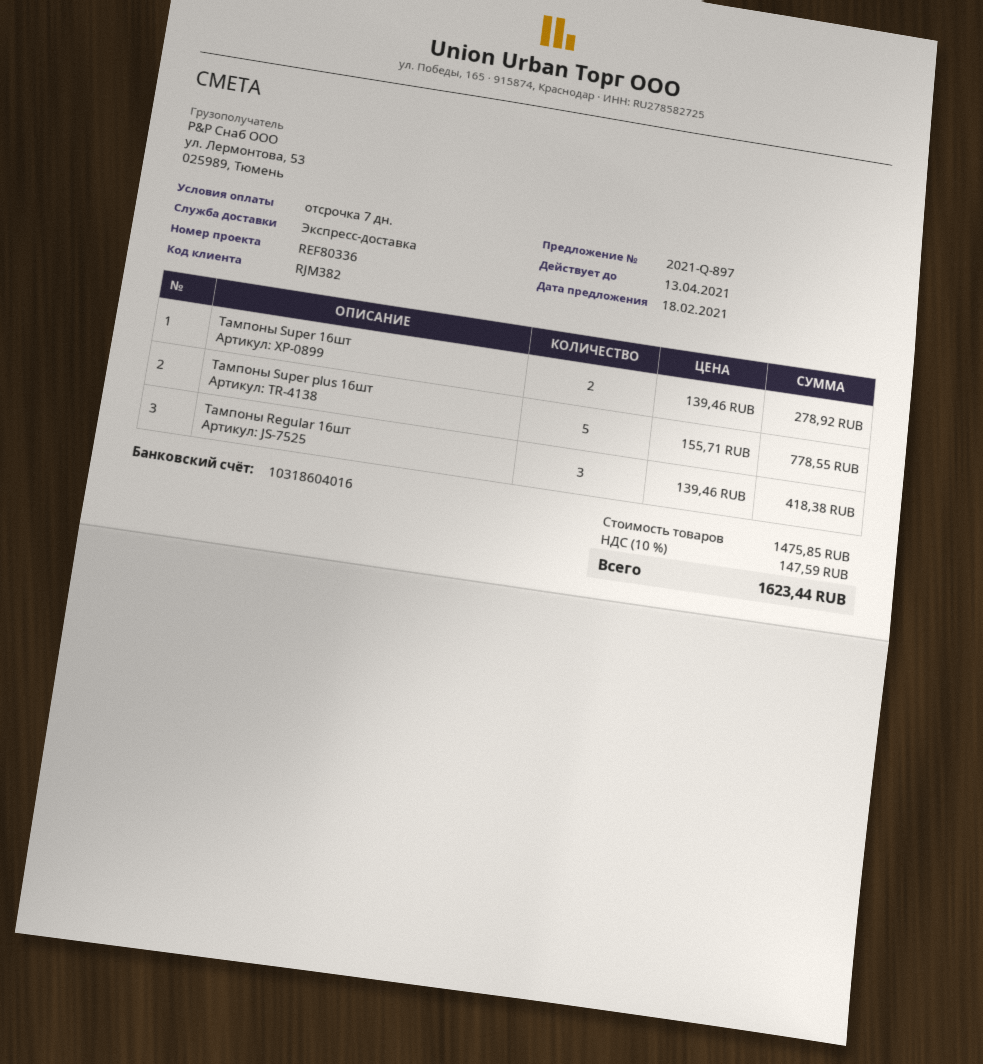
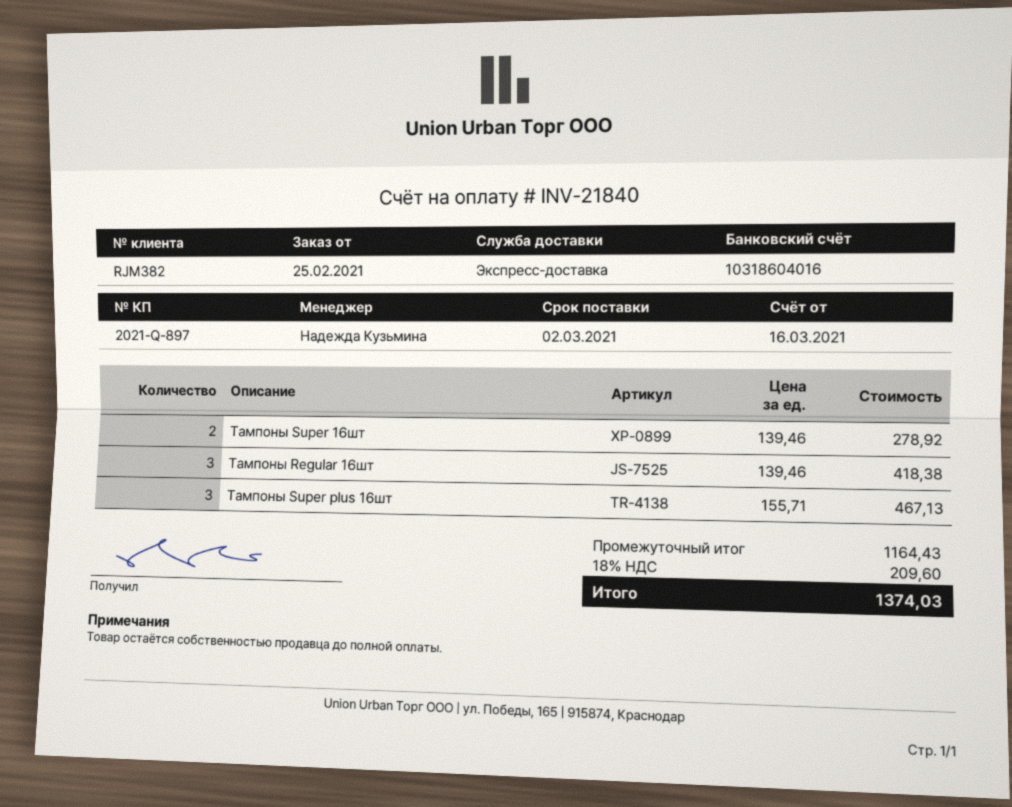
Тампоны Super plus 16шт: 5 x 155.71 = 778.55 -> 3 x 155.71 = 467.13
subtotal: 1475.85 -> 1164.43
tax: 10% = 147.59 -> 18% = 209.60
total: 1623.44 -> 1374.03

